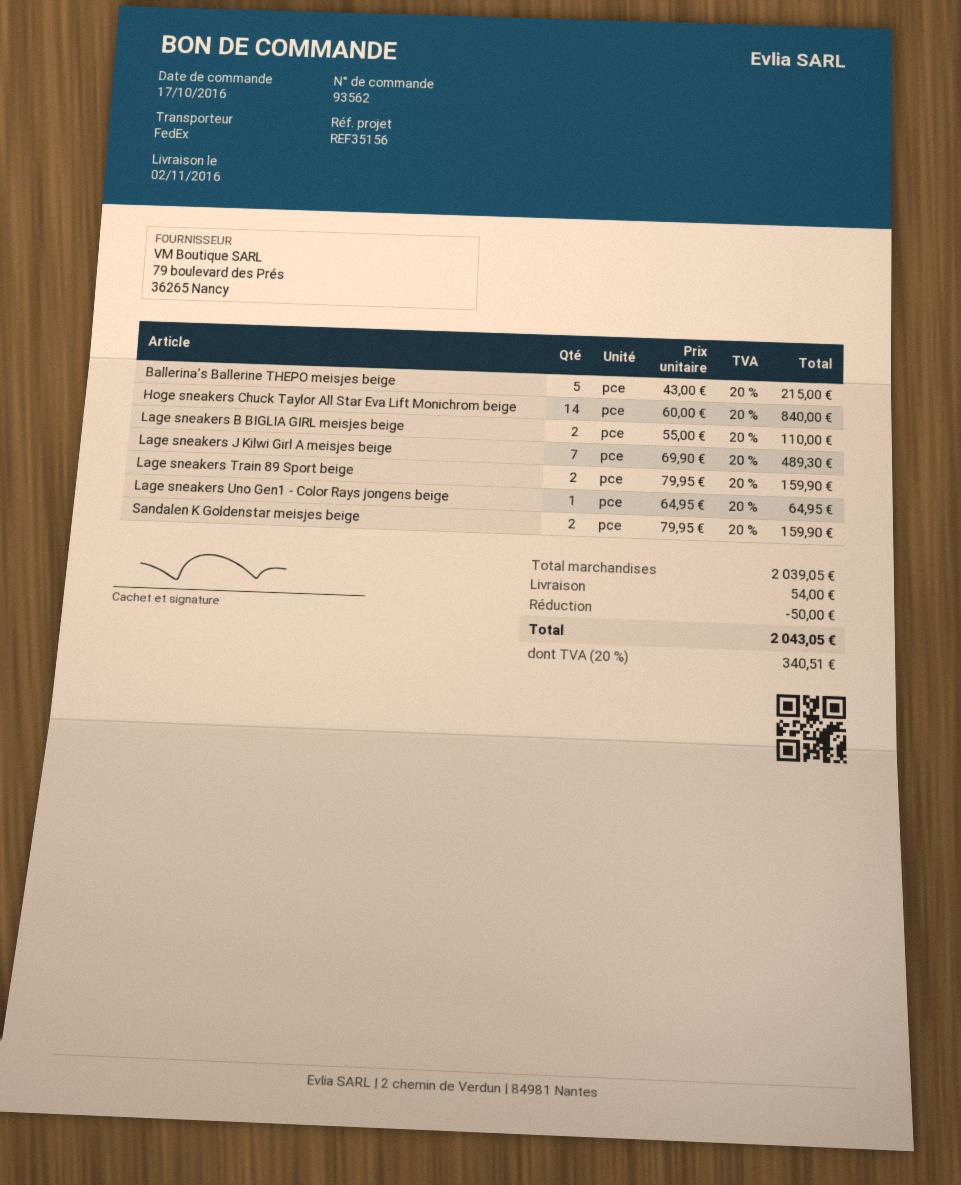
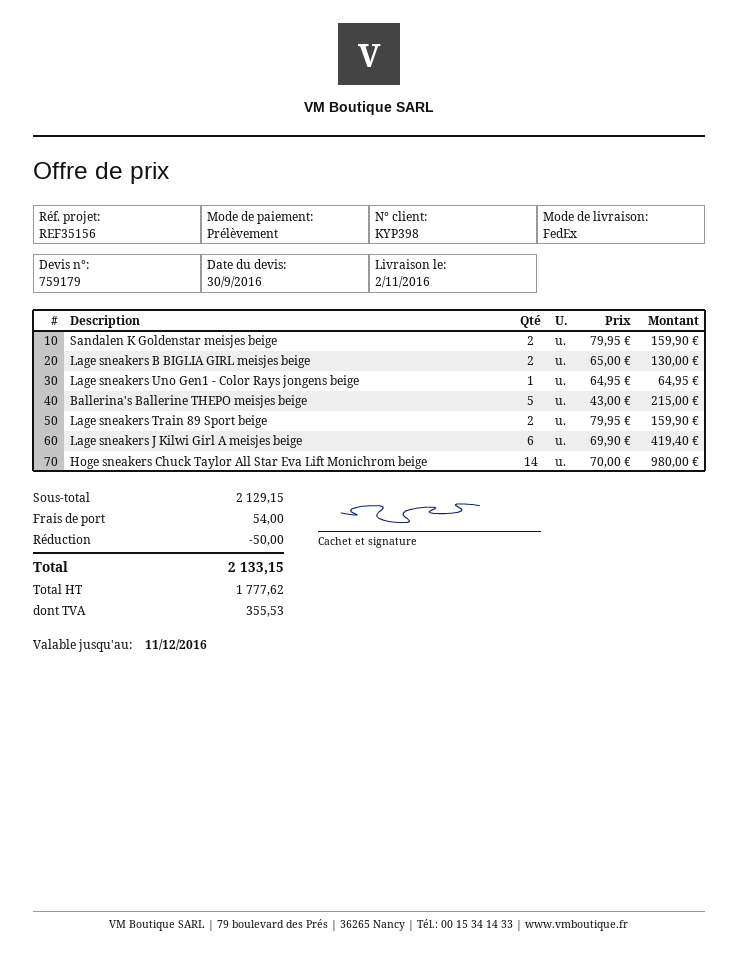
Hoge sneakers Chuck Taylor All Star Eva Lift Monichrom beige: 14 x 60.00 = 840.00 -> 14 x 70.00 = 980.00
Lage sneakers B BIGLIA GIRL meisjes beige: 2 x 55.00 = 110.00 -> 2 x 65.00 = 130.00
Lage sneakers J Kilwi Girl A meisjes beige: 7 x 69.90 = 489.30 -> 6 x 69.90 = 419.40
subtotal: 2039.05 -> 2129.15
tax: 340.51 -> 355.53
total: 2043.05 -> 2133.15

